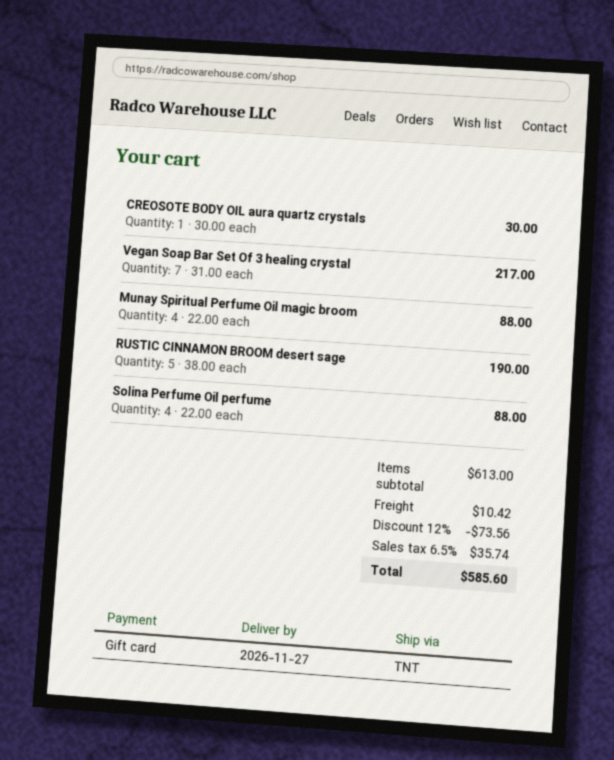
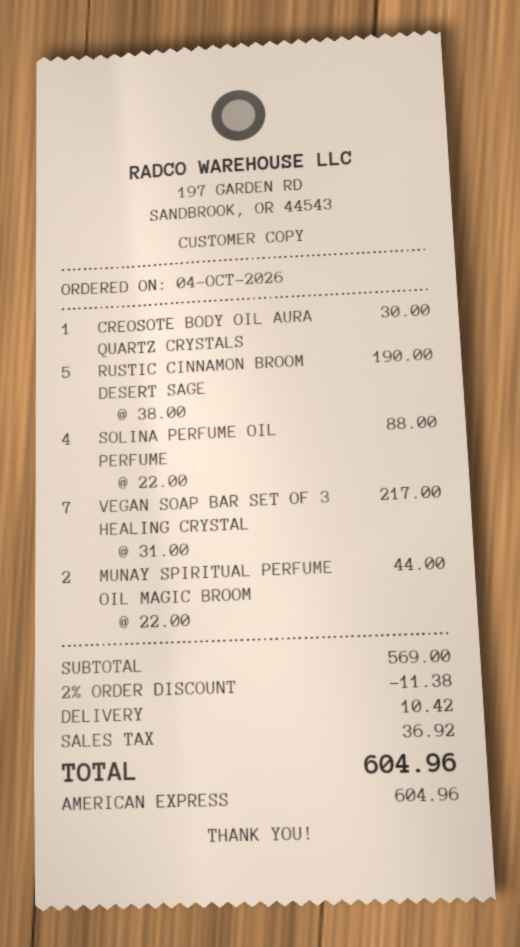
payment method: gift card -> American Express
Munay Spiritual Perfume Oil magic broom: 4 x 22.00 = 88.00 -> 2 x 22.00 = 44.00
subtotal: 613.00 -> 569.00
discount: 12% = 73.56 -> 2% = 11.38
tax: 35.74 -> 36.92
total: 585.60 -> 604.96

